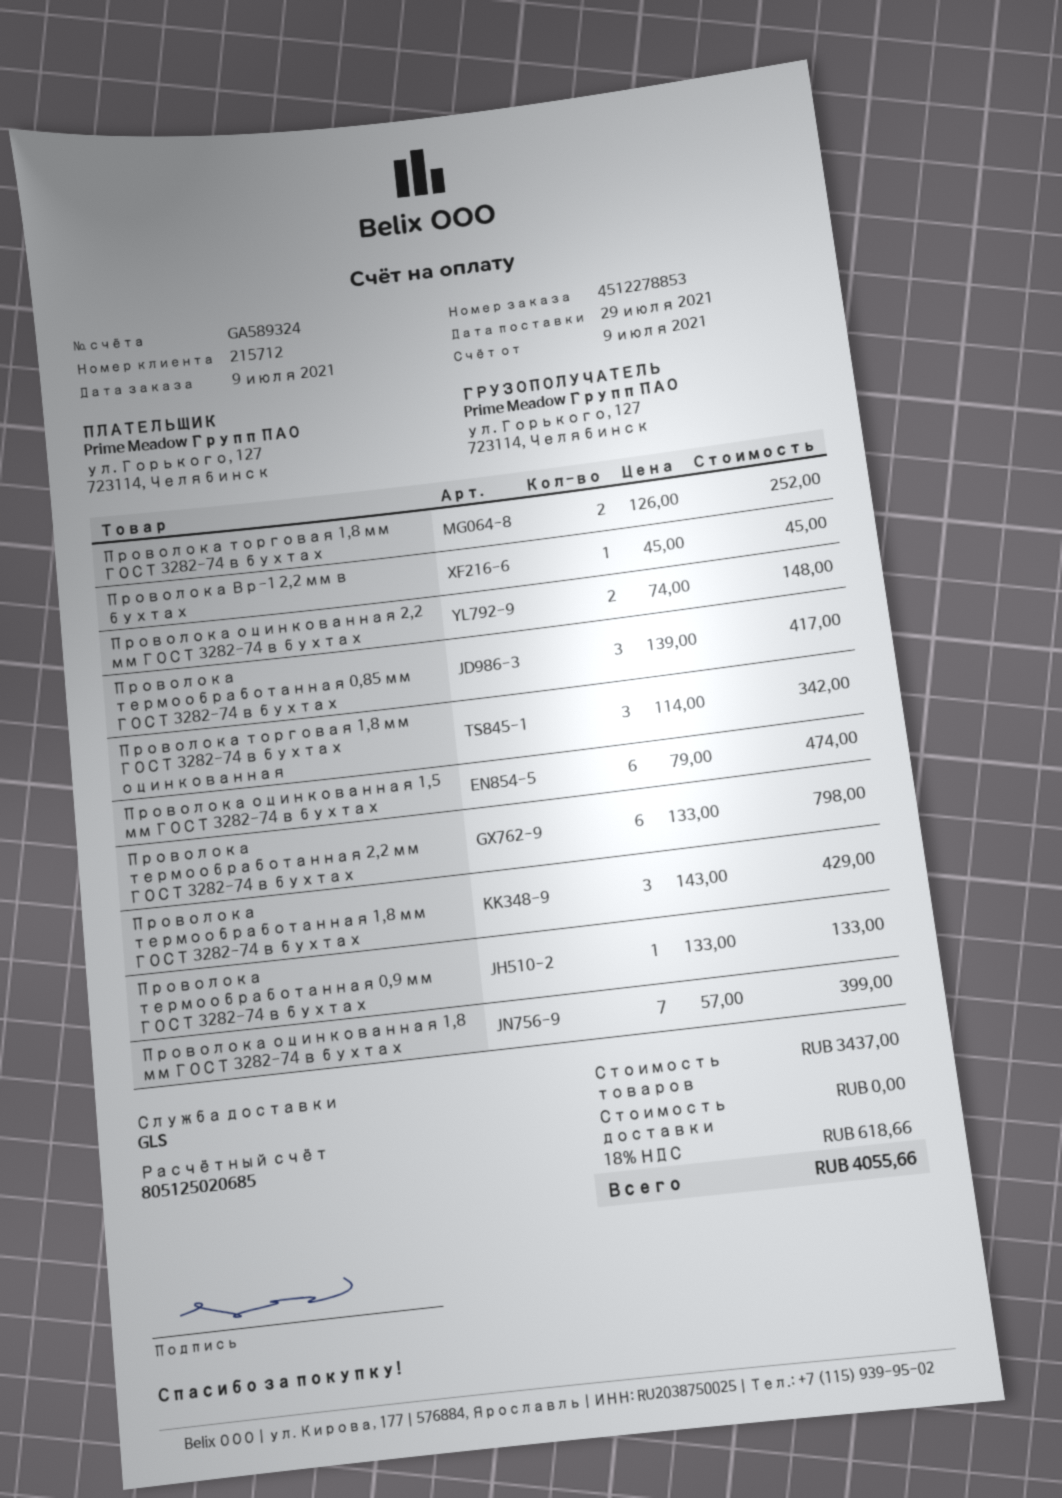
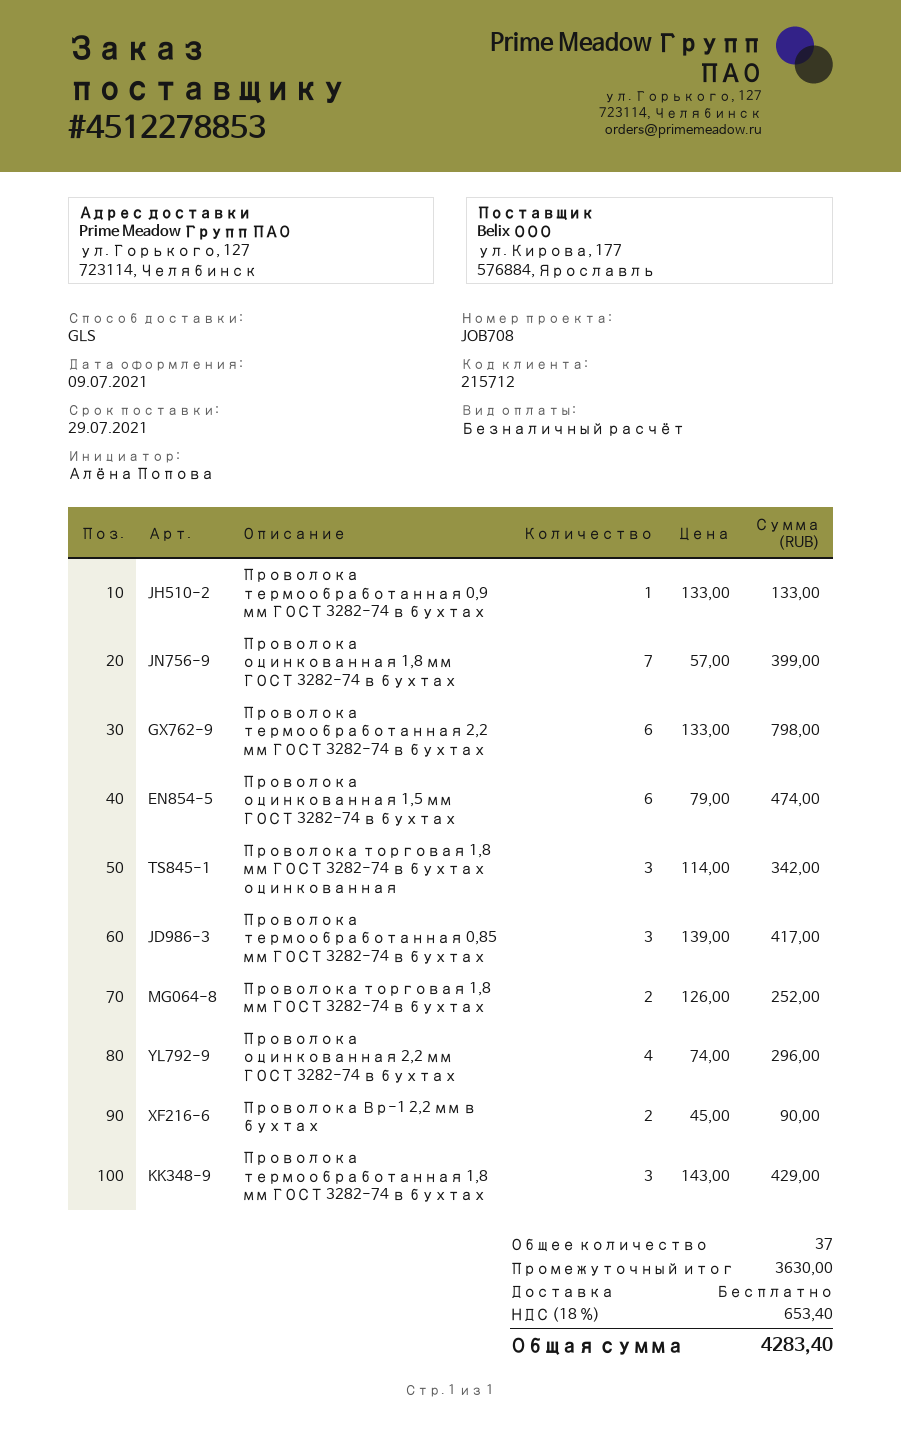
Проволока Вр-1 2,2 мм в бухтах: 1 x 45.00 = 45.00 -> 2 x 45.00 = 90.00
Проволока оцинкованная 2,2 мм ГОСТ 3282-74 в бухтах: 2 x 74.00 = 148.00 -> 4 x 74.00 = 296.00
subtotal: 3437.00 -> 3630.00
tax: 18% = 618.66 -> 18% = 653.40
total: 4055.66 -> 4283.40

